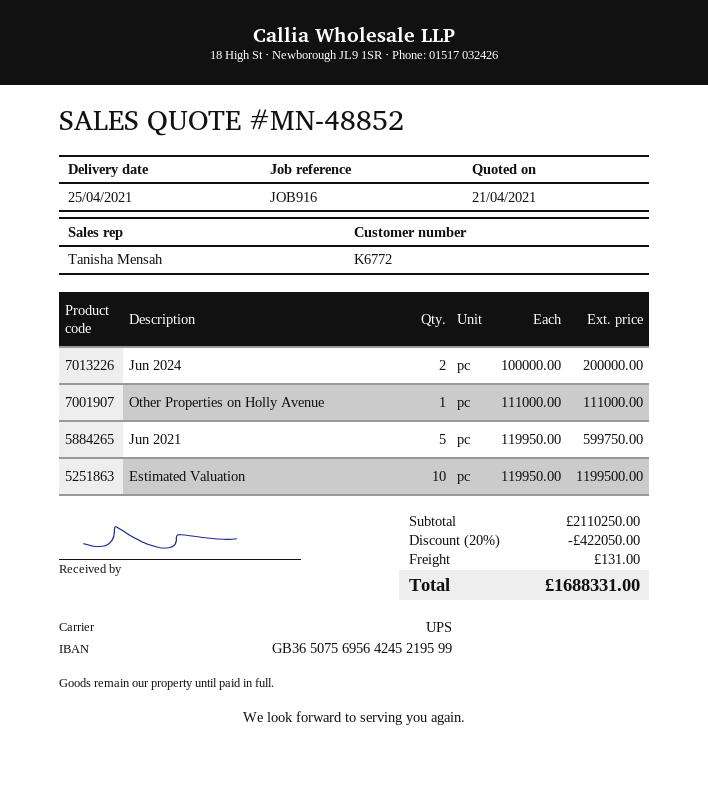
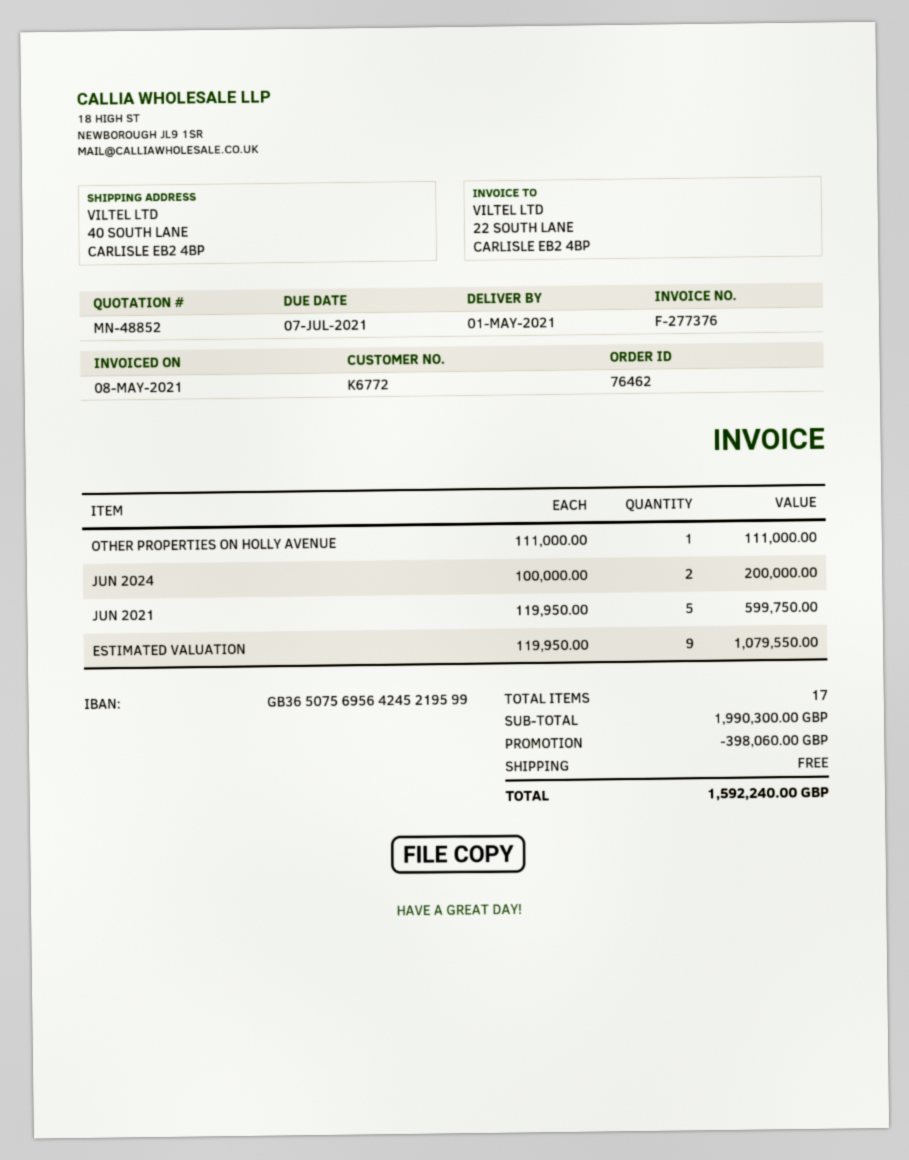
delivery date: 2021-04-25 -> 2021-05-01
Estimated Valuation: 10 x 119950.00 = 1199500.00 -> 9 x 119950.00 = 1079550.00
subtotal: 2110250.00 -> 1990300.00
discount: 422050.00 -> 398060.00
shipping: 131.00 -> 0.00
total: 1688331.00 -> 1592240.00

